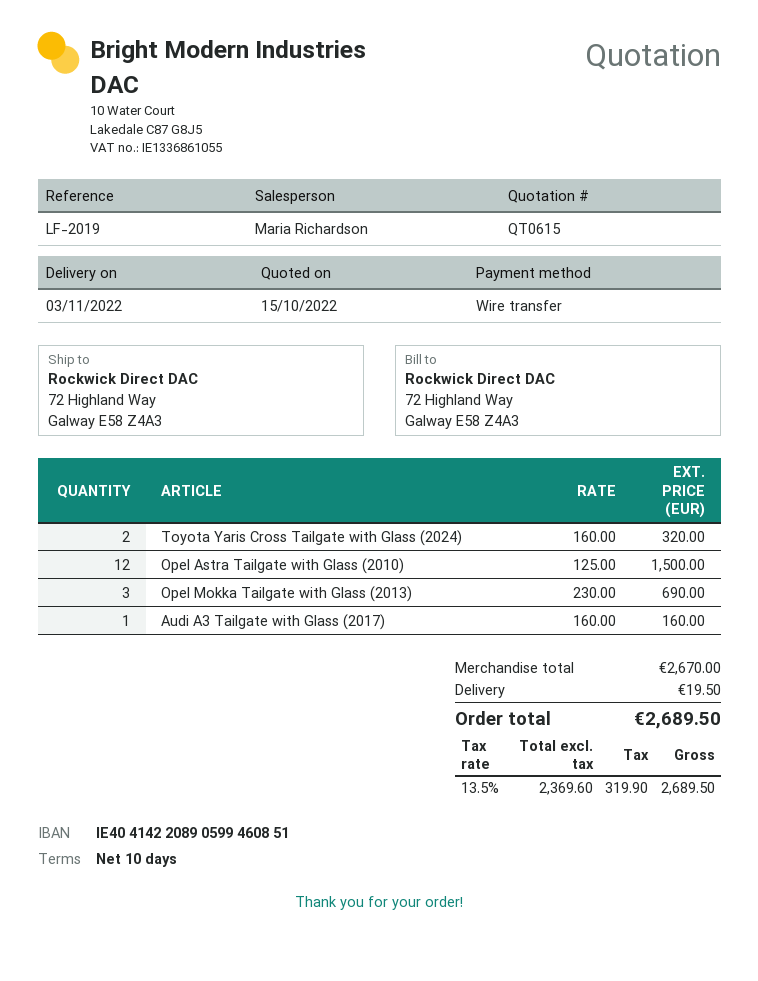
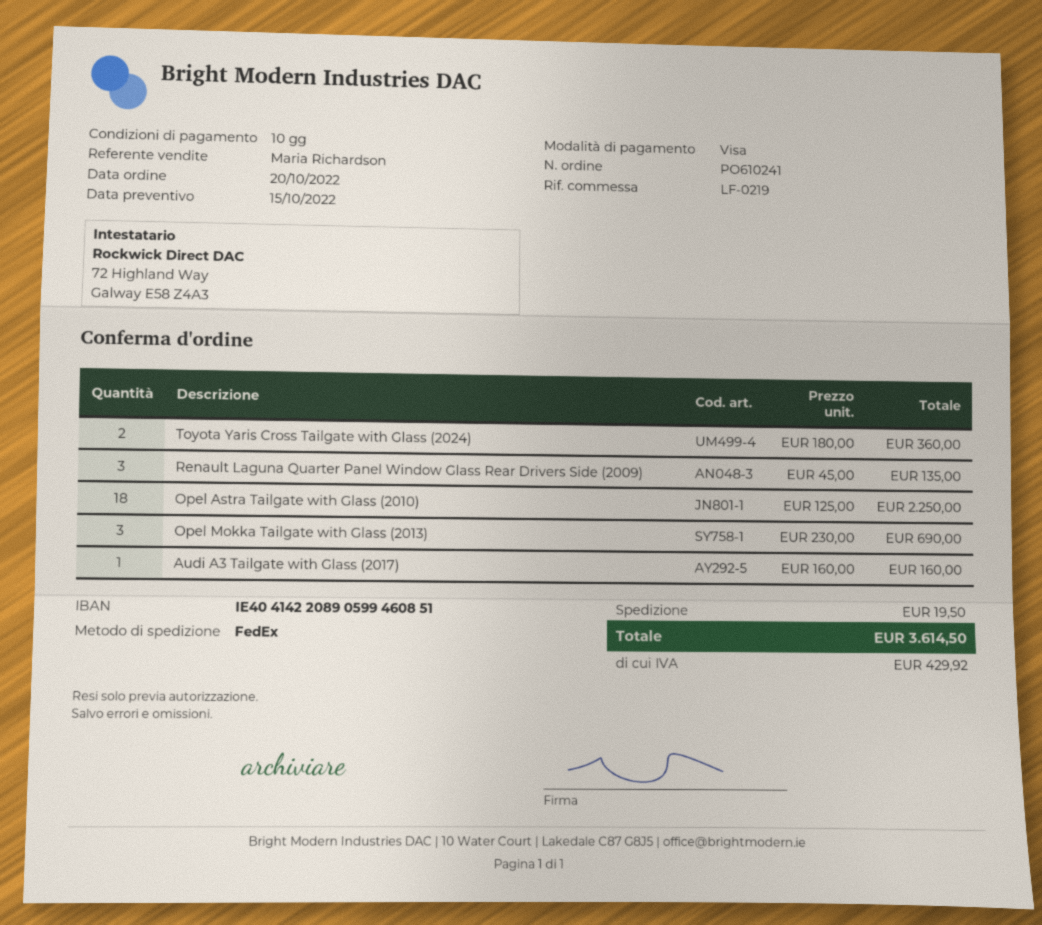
reference: LF-2019 -> LF-0219
payment method: bank transfer -> Visa
Toyota Yaris Cross Tailgate with Glass (2024): 2 x 160.00 = 320.00 -> 2 x 180.00 = 360.00
Opel Astra Tailgate with Glass (2010): 12 x 125.00 = 1500.00 -> 18 x 125.00 = 2250.00
Renault Laguna Quarter Panel Window Glass Rear Drivers Side (2009): none -> 3 x 45.00 = 135.00
tax: 319.90 -> 429.92
total: 2689.50 -> 3614.50

